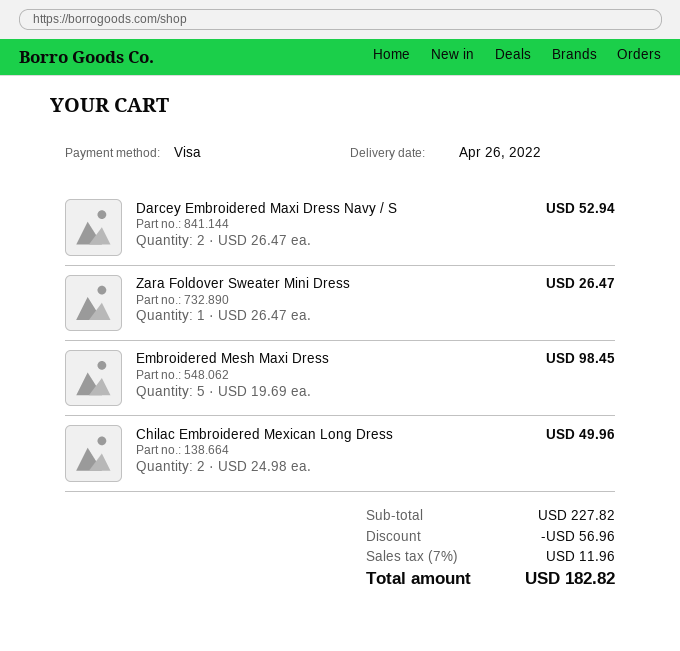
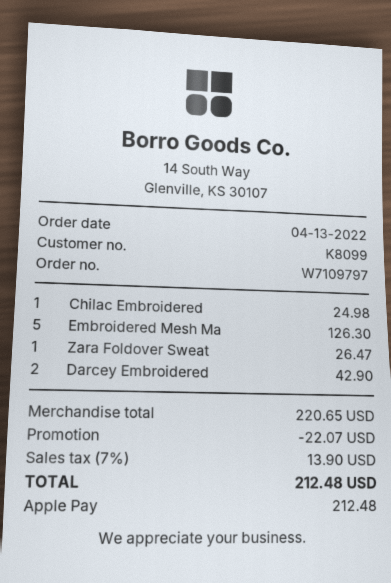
payment method: Visa -> Apple Pay
Darcey Embroidered Maxi Dress Navy / S: 2 for 52.94 -> 2 for 42.90
Embroidered Mesh Maxi Dress: 5 for 98.45 -> 5 for 126.30
Chilac Embroidered Mexican Long Dress: 2 for 49.96 -> 1 for 24.98
subtotal: 227.82 -> 220.65
discount: 56.96 -> 22.07
tax: 7% = 11.96 -> 7% = 13.90
total: 182.82 -> 212.48

